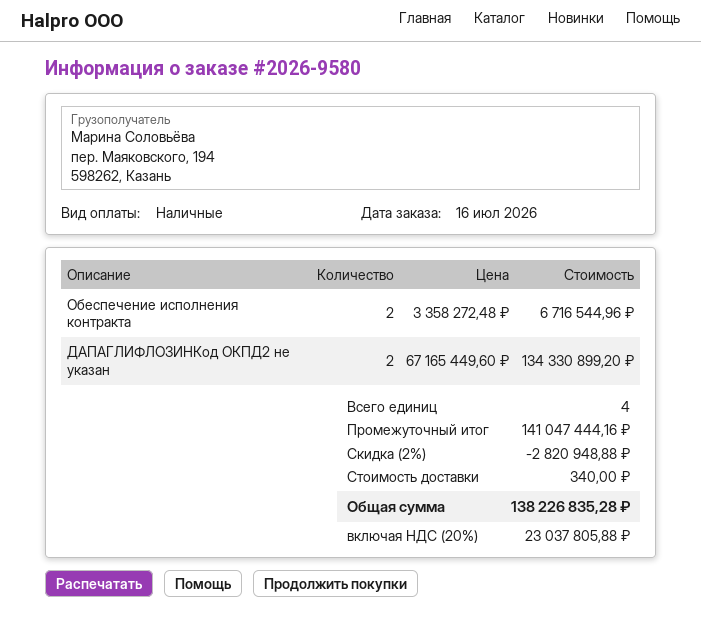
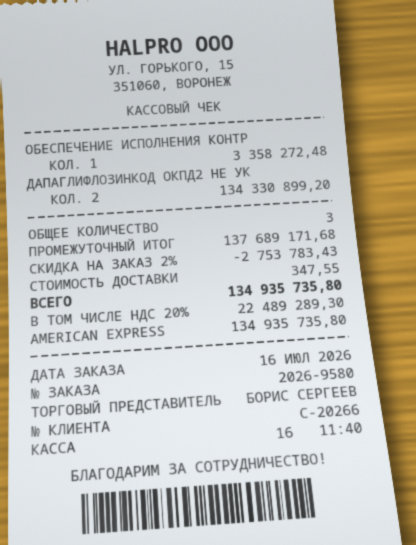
payment method: cash -> American Express
Обеспечение исполнения контракта: 2 for 6716544.96 -> 1 for 3358272.48
total quantity: 4 -> 3
subtotal: 141047444.16 -> 137689171.68
discount: 2% = 2820948.88 -> 2% = 2753783.43
shipping: 340.00 -> 347.55
tax: 20% = 23037805.88 -> 20% = 22489289.30
total: 138226835.28 -> 134935735.80

